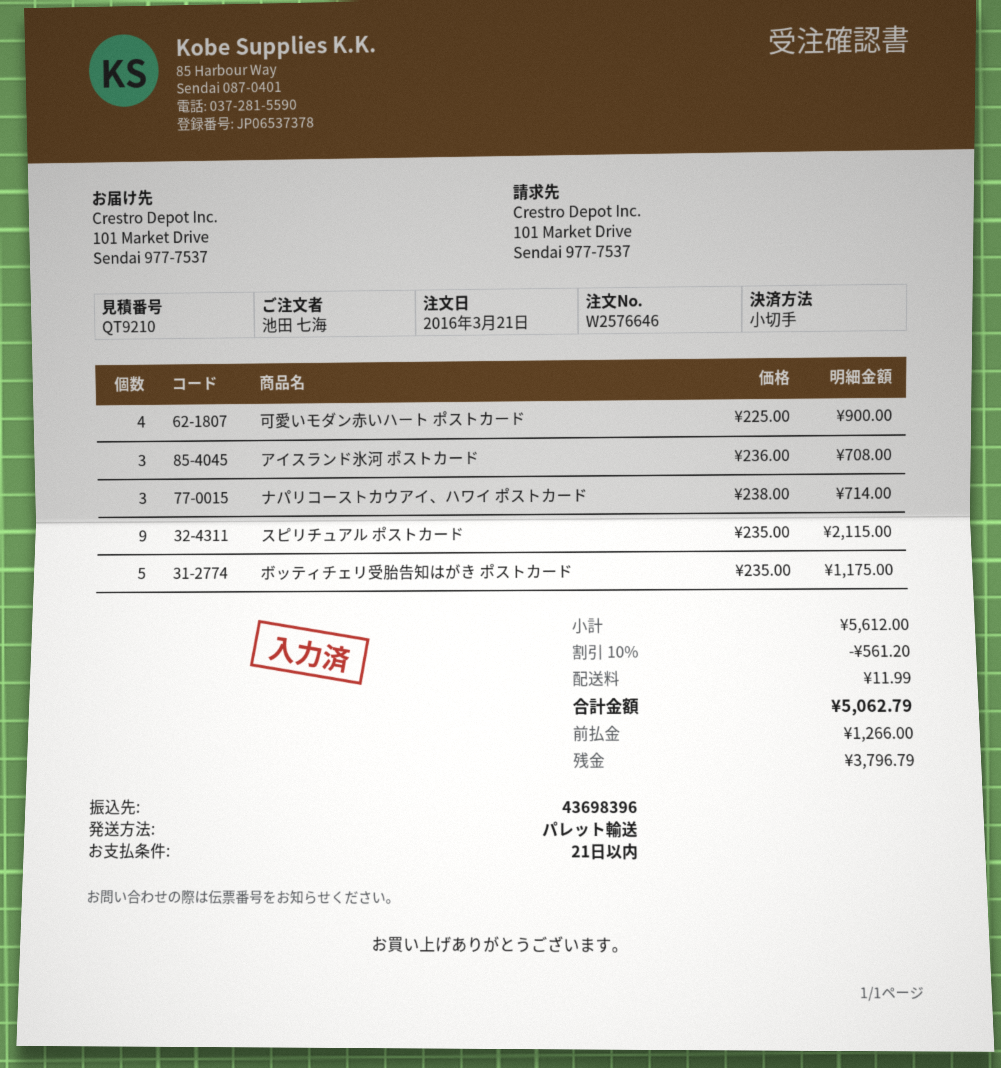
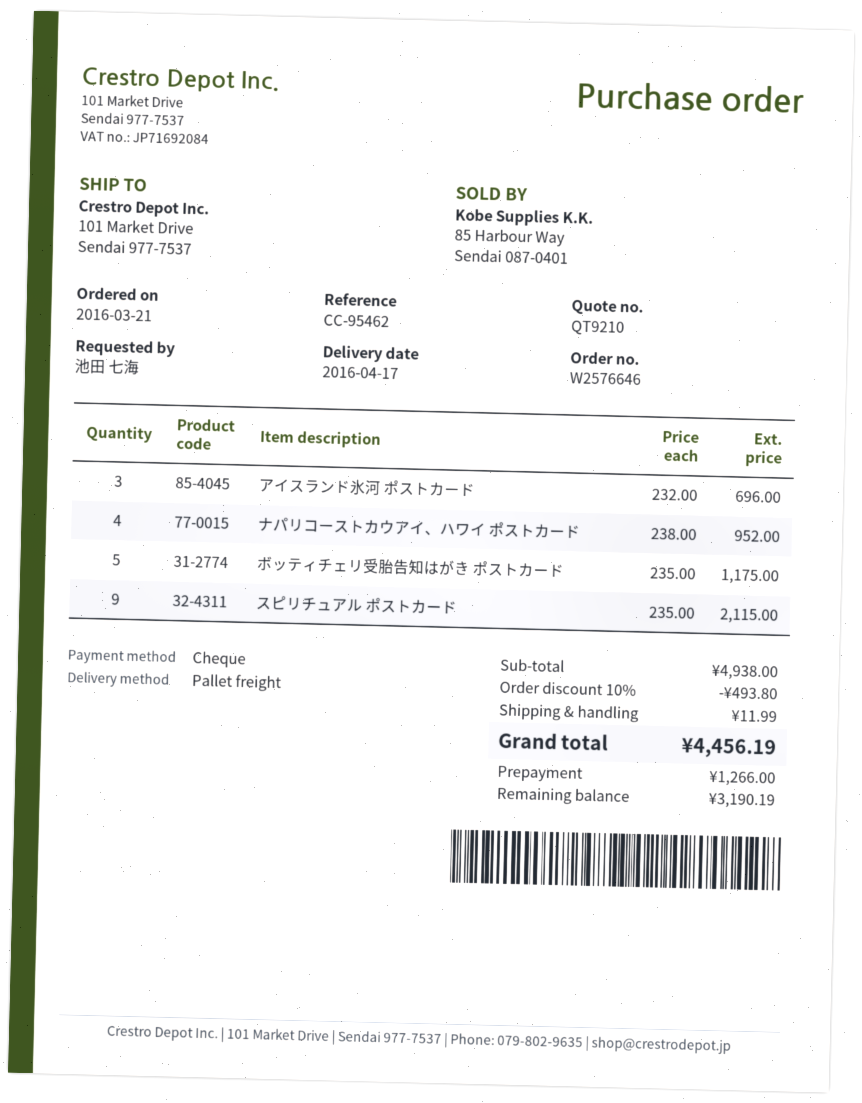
可愛いモダン赤いハート ポストカード: 4 x 225.00 = 900.00 -> none
アイスランド氷河 ポストカード: 3 x 236.00 = 708.00 -> 3 x 232.00 = 696.00
ナパリコーストカウアイ、ハワイ ポストカード: 3 x 238.00 = 714.00 -> 4 x 238.00 = 952.00
subtotal: 5612.00 -> 4938.00
discount: 10% = 561.20 -> 10% = 493.80
total: 5062.79 -> 4456.19
balance: 3796.79 -> 3190.19

